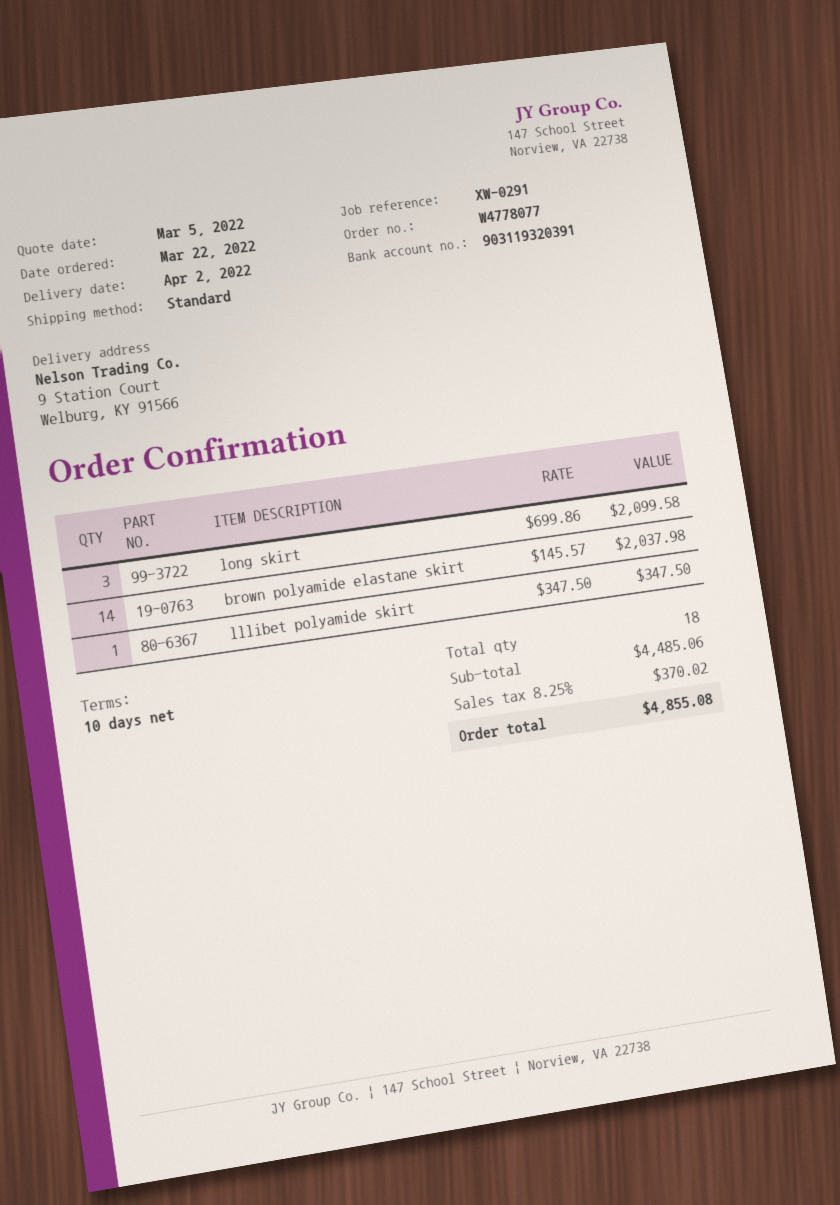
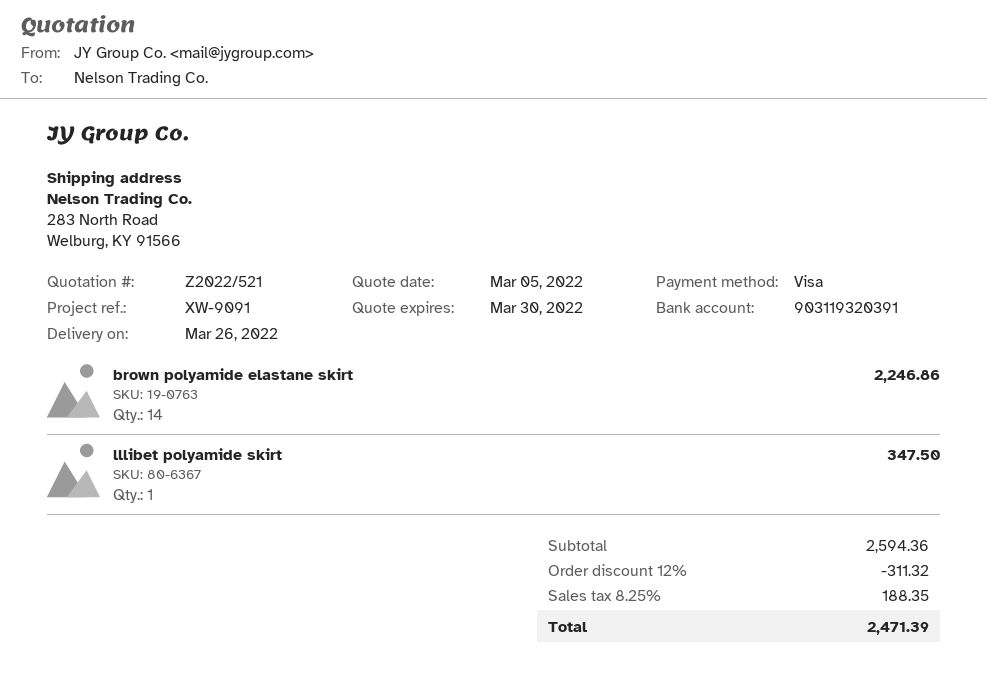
delivery date: 2022-04-02 -> 2022-03-26
reference: XW-0291 -> XW-9091
ship to: 9 Station Court, Welburg, KY 91566 -> 283 North Road, Welburg, KY 91566
long skirt: 3 for 2099.58 -> none
brown polyamide elastane skirt: 14 for 2037.98 -> 14 for 2246.86
subtotal: 4485.06 -> 2594.36
discount: none -> 12% = 311.32
tax: 8.25% = 370.02 -> 8.25% = 188.35
total: 4855.08 -> 2471.39

